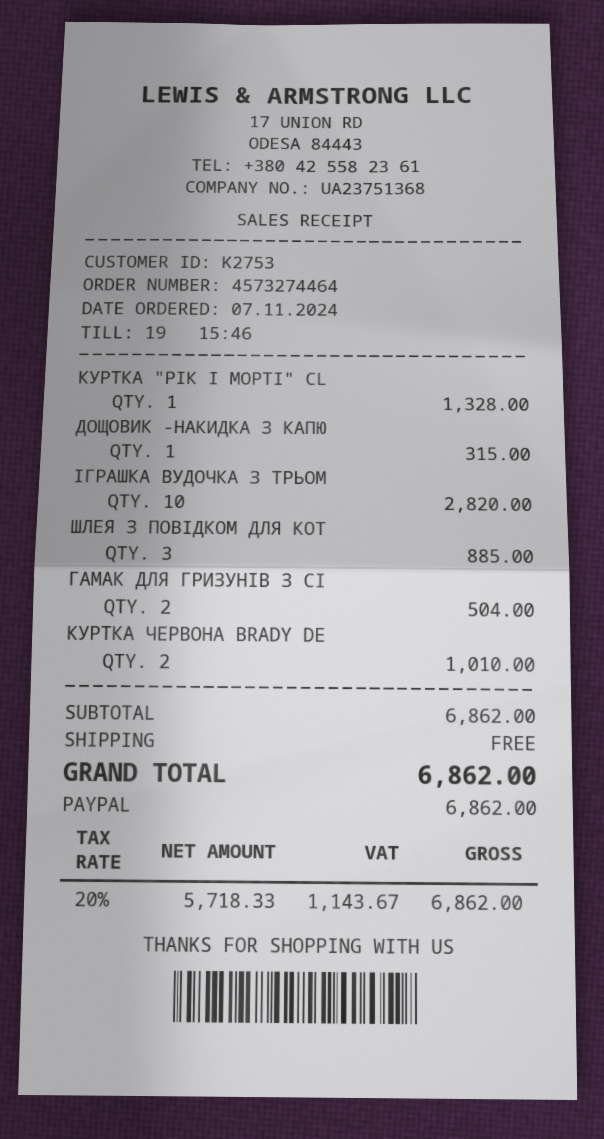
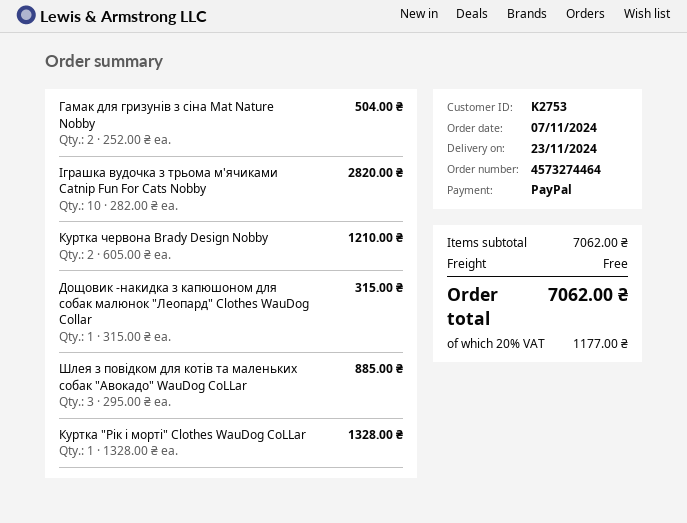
КУРТКА ЧЕРВОНА BRADY DE: 2 for 1010.00 -> 2 for 1210.00
subtotal: 6862.00 -> 7062.00
tax: 20% = 1143.67 -> 20% = 1177.00
total: 6862.00 -> 7062.00

